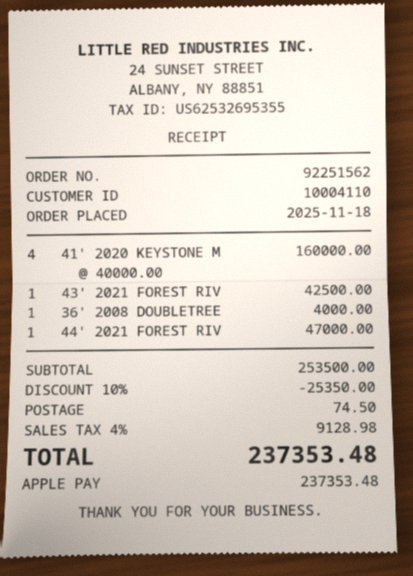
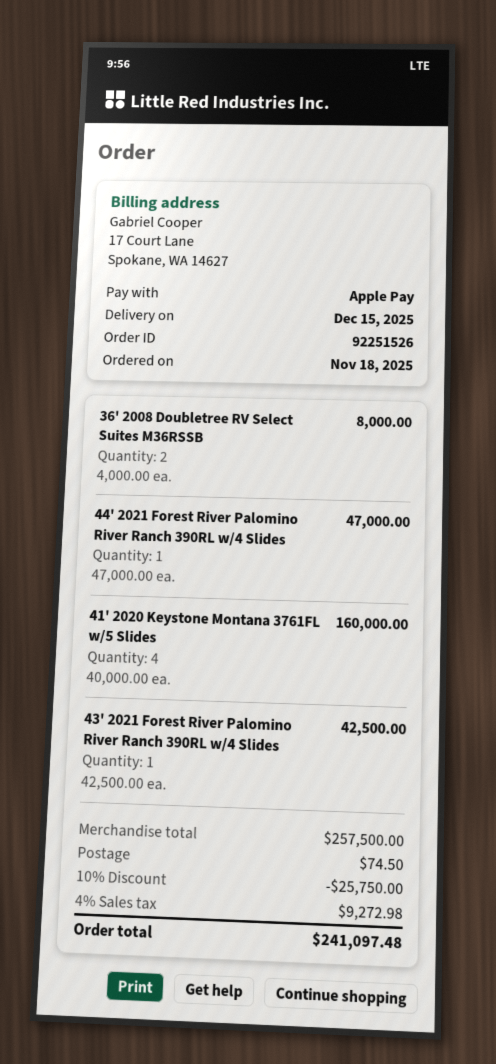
order number: 92251562 -> 92251526
36' 2008 DOUBLETREE: 1 x 4000.00 = 4000.00 -> 2 x 4000.00 = 8000.00
subtotal: 253500.00 -> 257500.00
discount: 10% = 25350.00 -> 10% = 25750.00
tax: 4% = 9128.98 -> 4% = 9272.98
total: 237353.48 -> 241097.48

